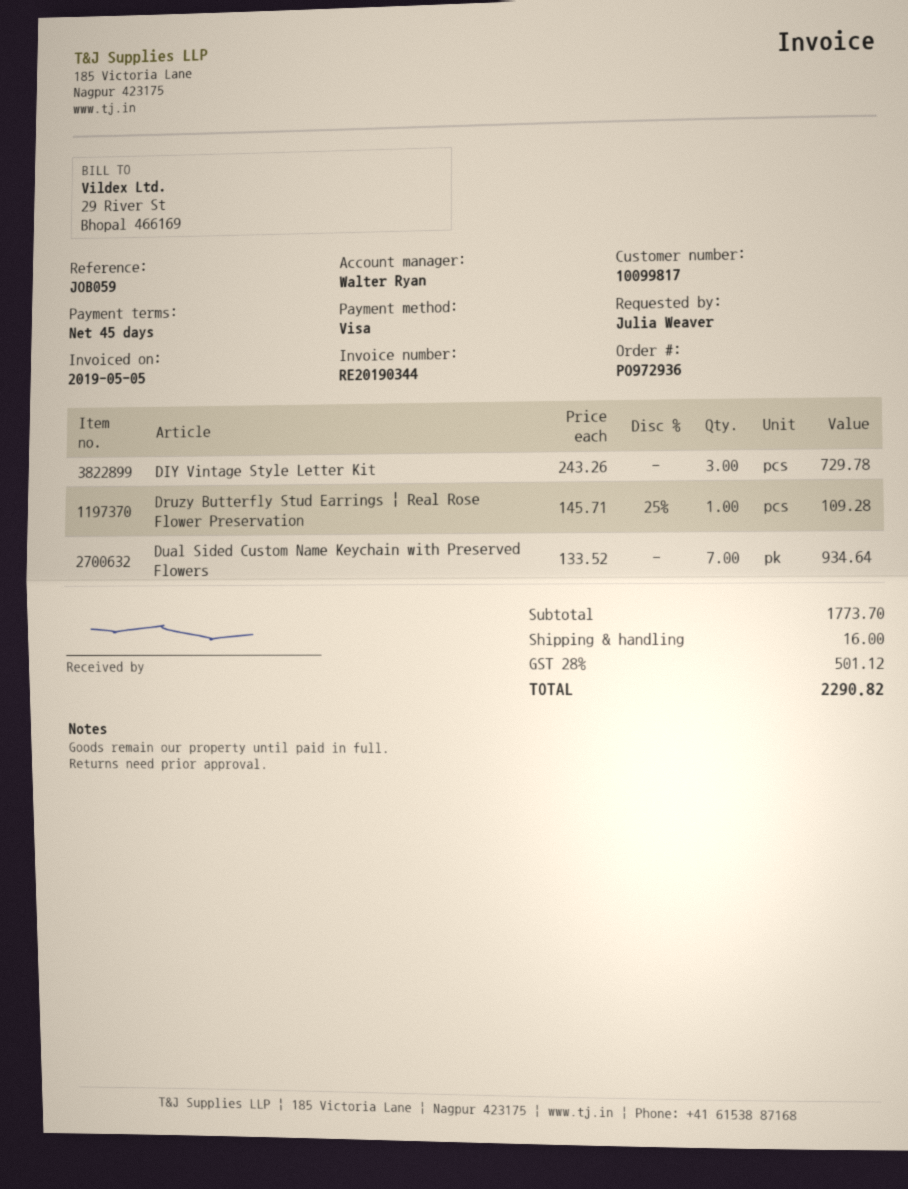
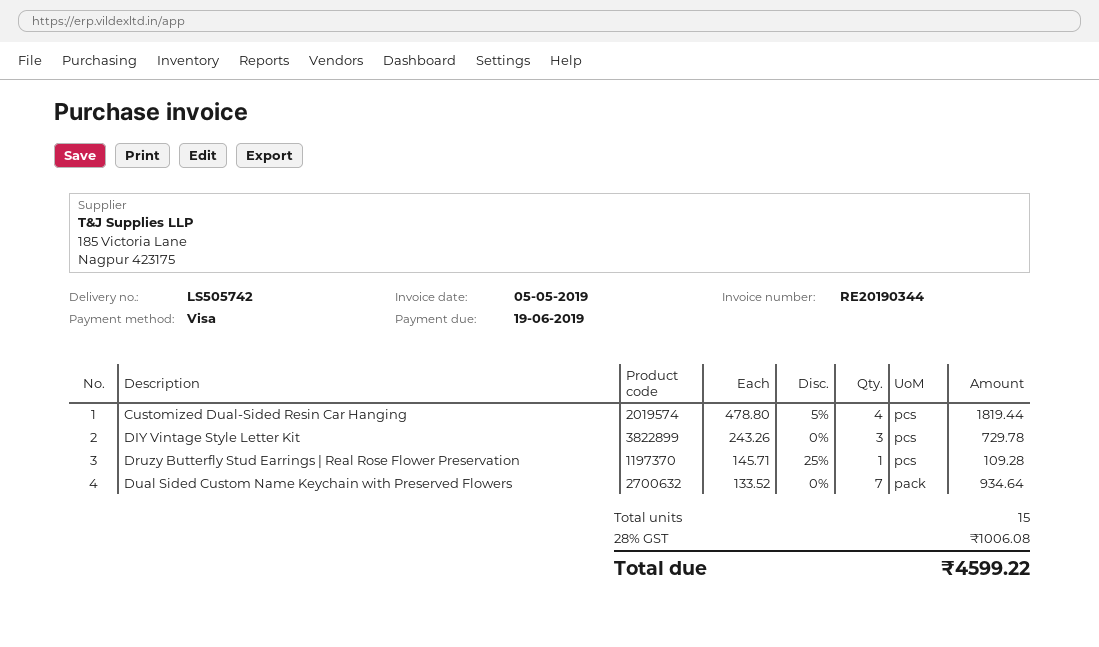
Customized Dual-Sided Resin Car Hanging: none -> 4 x 478.80 - 5% = 1819.44
shipping: 16.00 -> none
tax: 28% = 501.12 -> 28% = 1006.08
total: 2290.82 -> 4599.22

